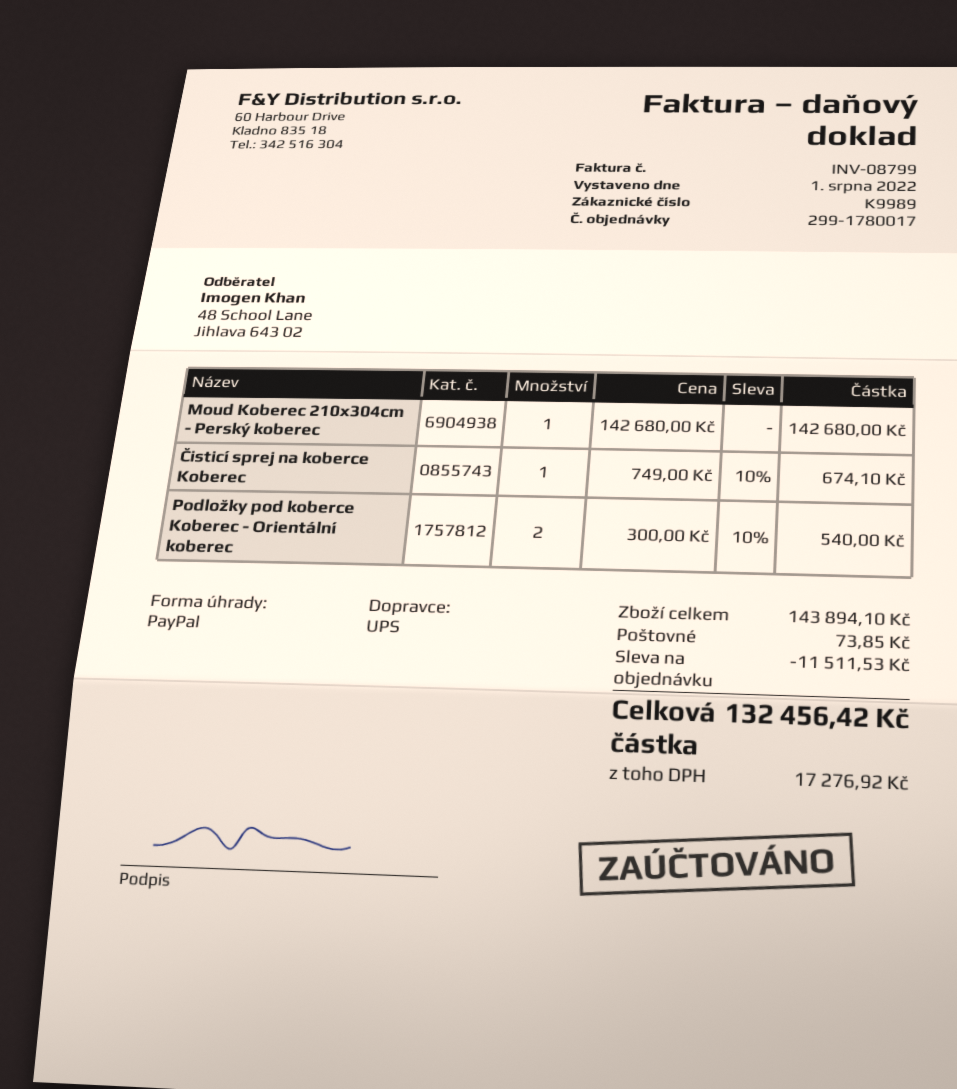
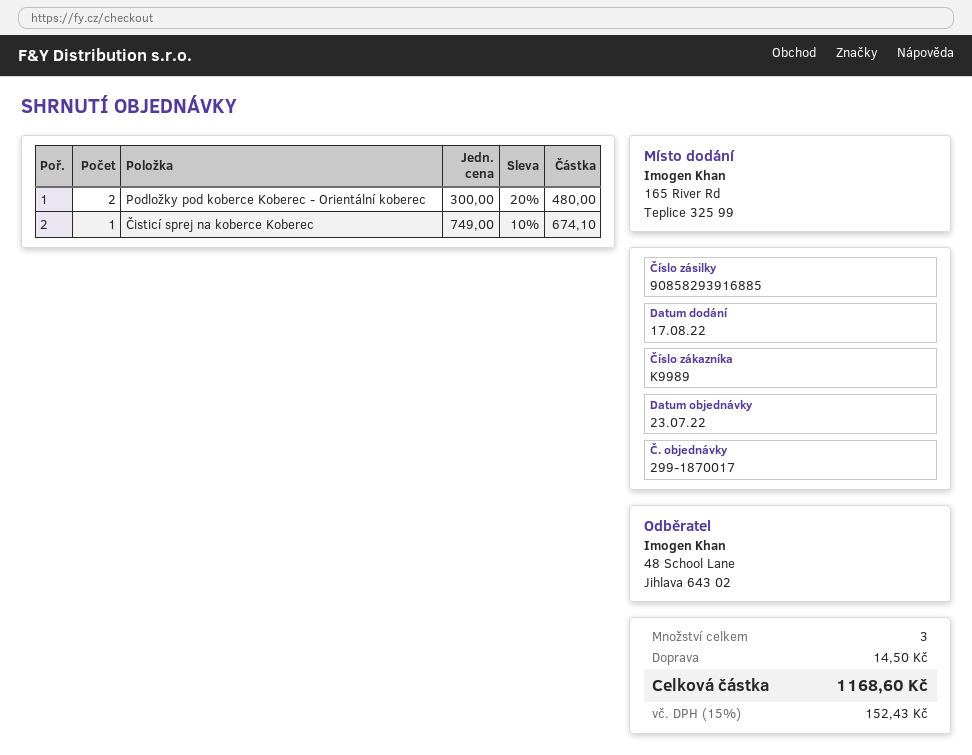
order number: 299-1780017 -> 299-1870017
Moud Koberec 210x304cm - Perský koberec: 1 x 142680.00 = 142680.00 -> none
Podložky pod koberce Koberec - Orientální koberec: 2 x 300.00 - 10% = 540.00 -> 2 x 300.00 - 20% = 480.00
discount: 11511.53 -> none
shipping: 73.85 -> 14.50
tax: 17276.92 -> 152.43
total: 132456.42 -> 1168.60

